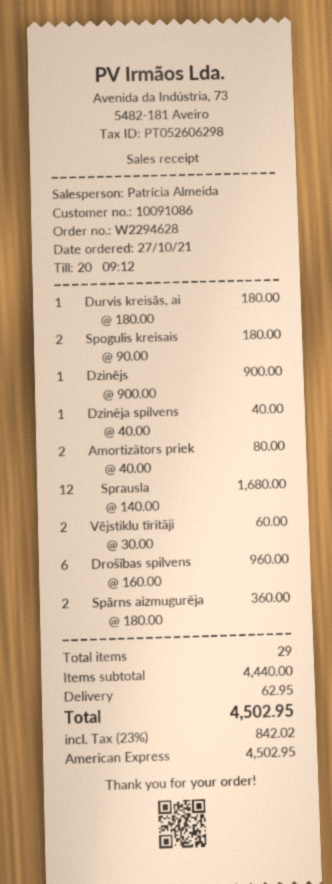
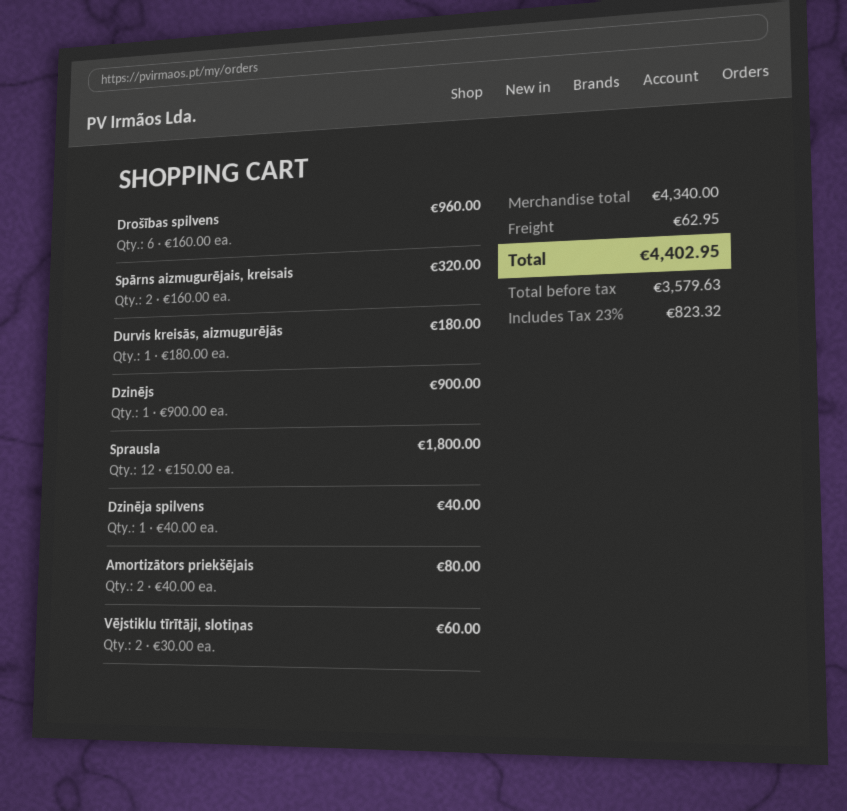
Spogulis kreisais: 2 x 90.00 = 180.00 -> none
Sprausla: 12 x 140.00 = 1680.00 -> 12 x 150.00 = 1800.00
Spārns aizmugurēja: 2 x 180.00 = 360.00 -> 2 x 160.00 = 320.00
subtotal: 4440.00 -> 4340.00
tax: 23% = 842.02 -> 23% = 823.32
total: 4502.95 -> 4402.95

